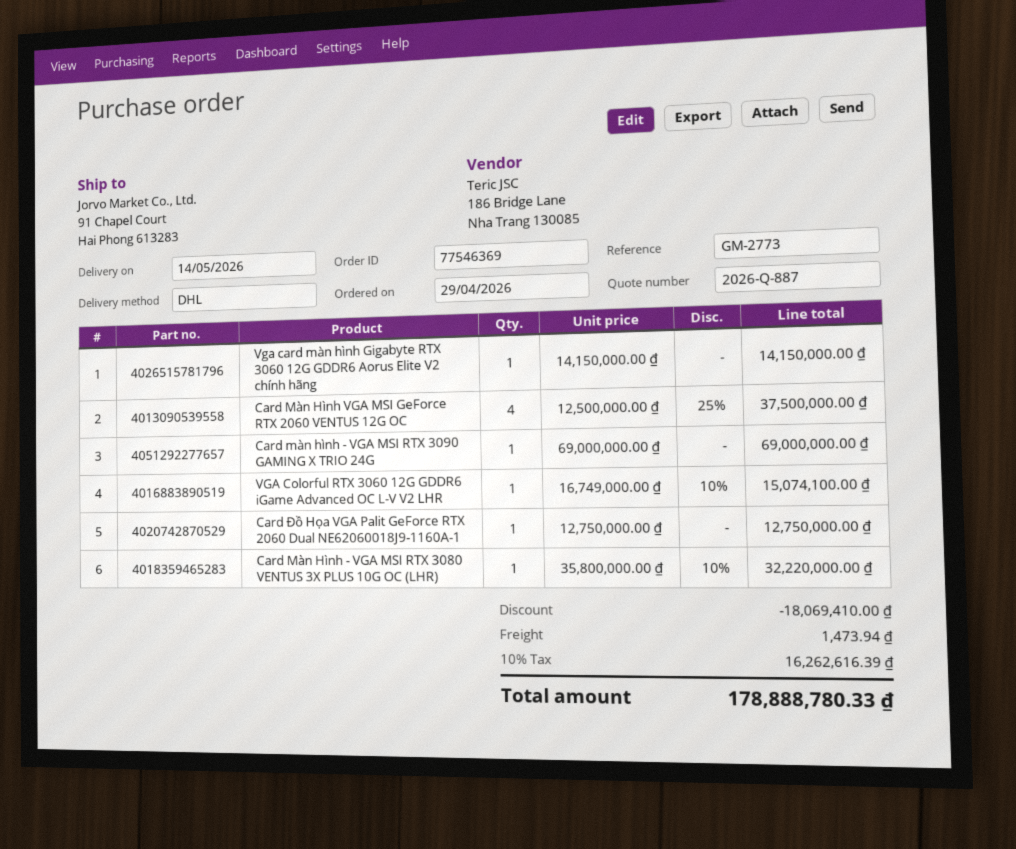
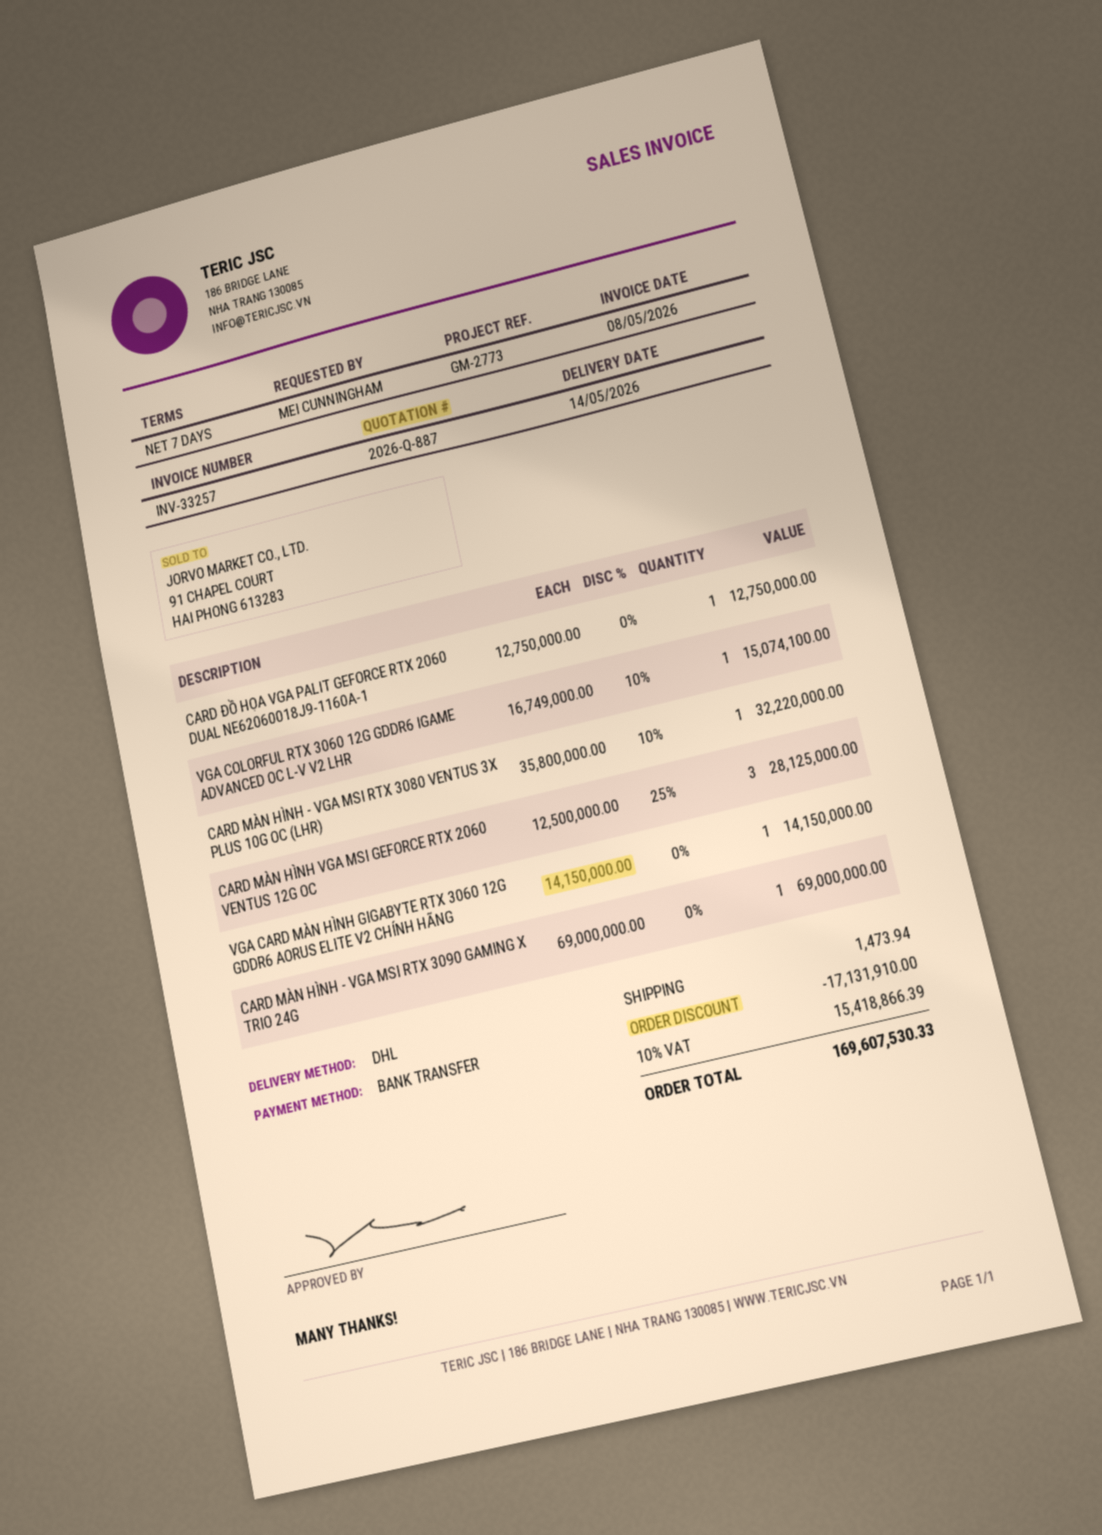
Card Màn Hình VGA MSI GeForce RTX 2060 VENTUS 12G OC: 4 x 12500000.00 - 25% = 37500000.00 -> 3 x 12500000.00 - 25% = 28125000.00
discount: 18069410.00 -> 17131910.00
tax: 10% = 16262616.39 -> 10% = 15418866.39
total: 178888780.33 -> 169607530.33

